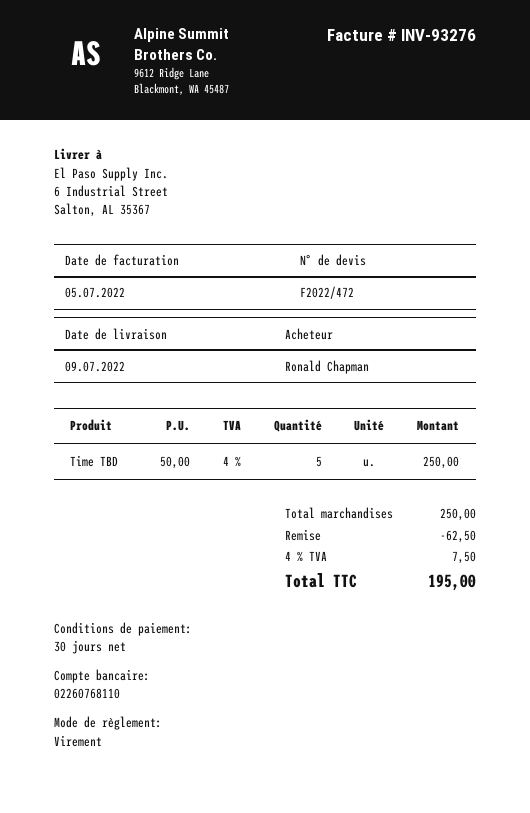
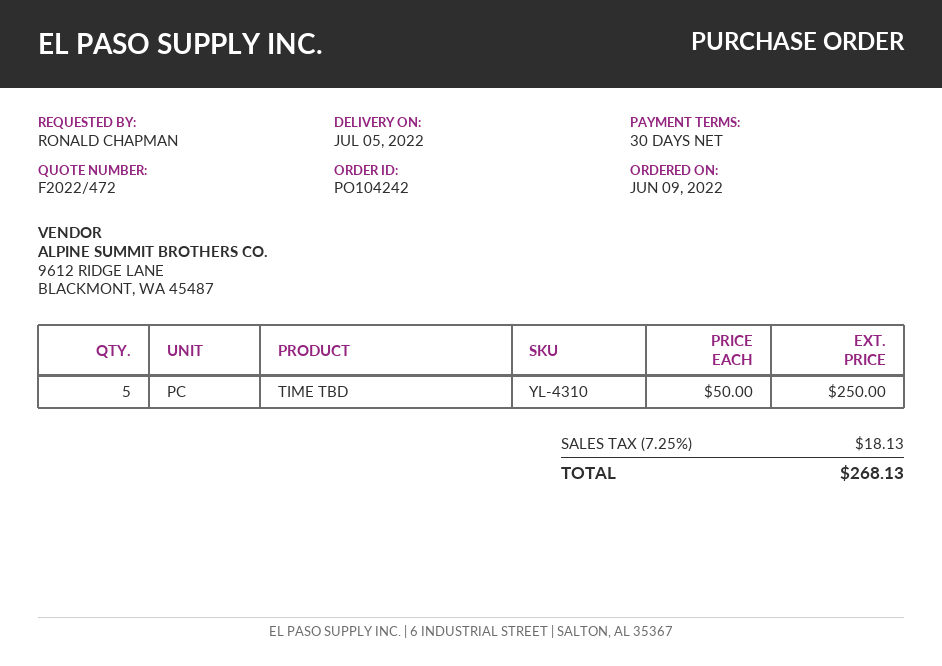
delivery date: 2022-07-09 -> 2022-07-05
discount: 62.50 -> none
tax: 4% = 7.50 -> 7.25% = 18.13
total: 195.00 -> 268.13

